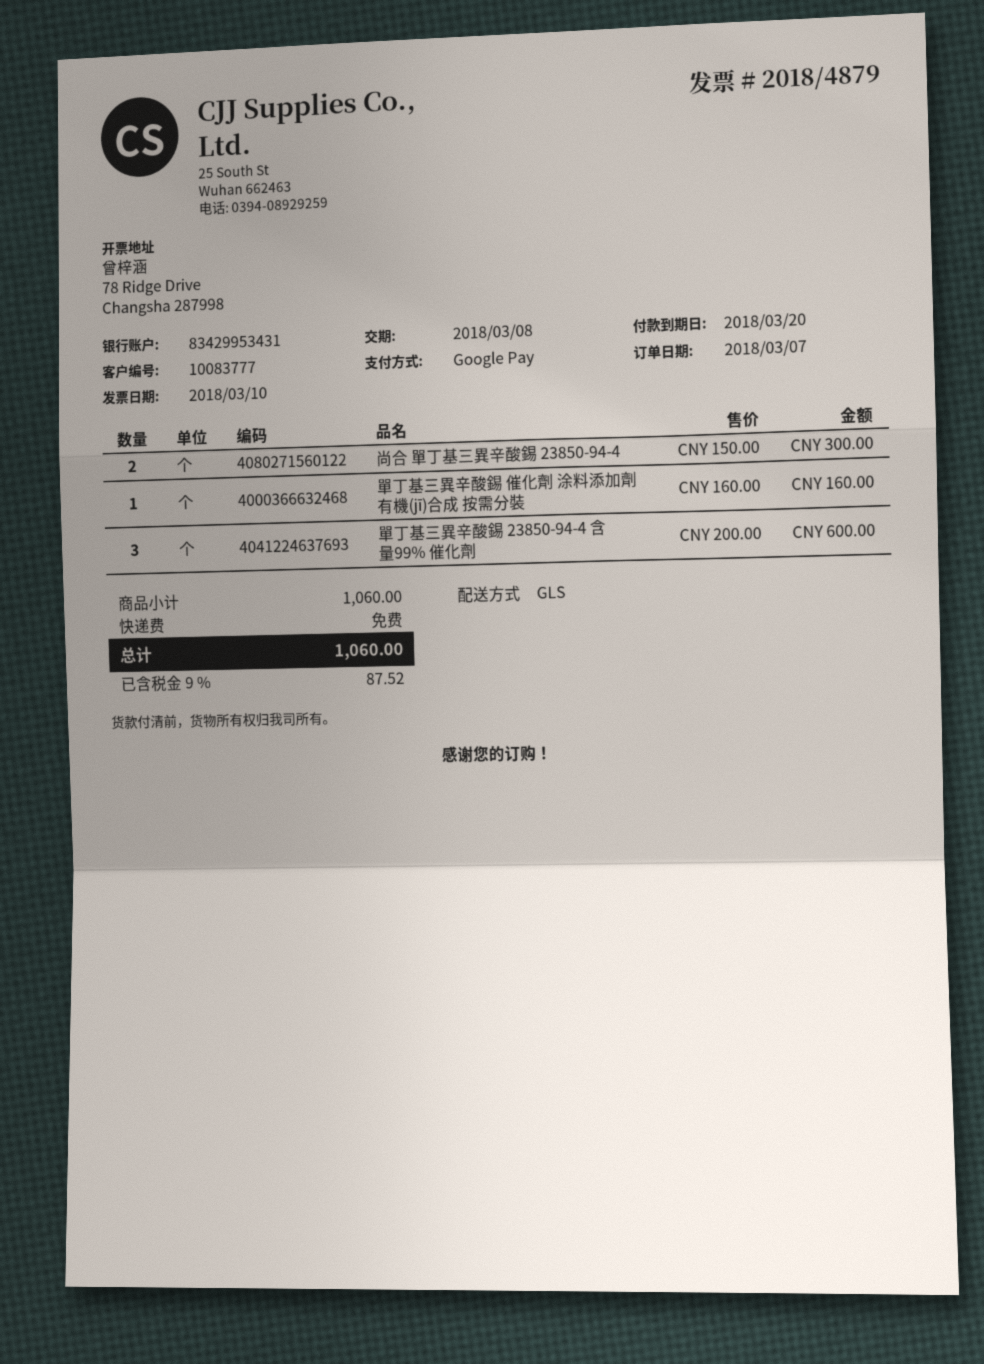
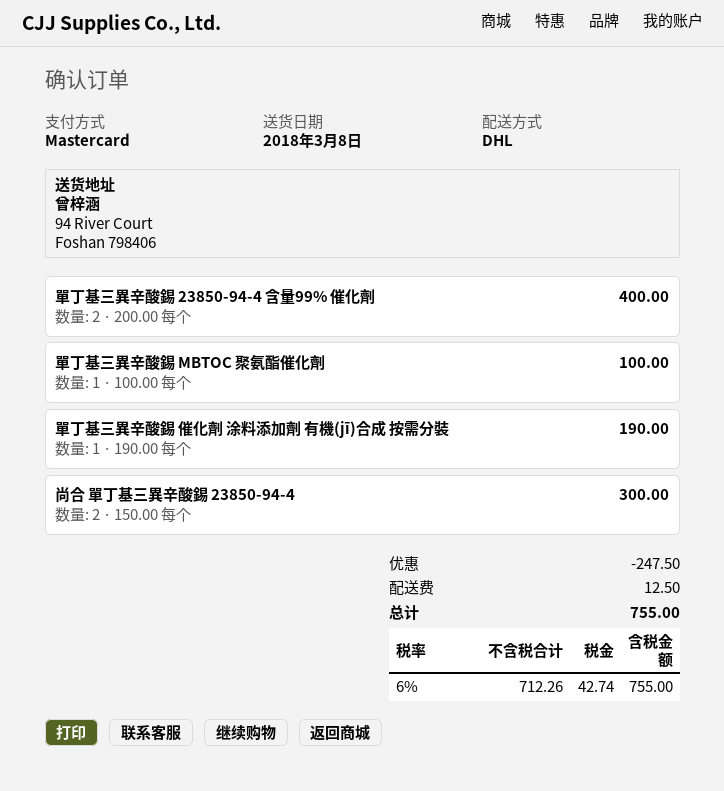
payment method: Google Pay -> Mastercard
shipping method: GLS -> DHL
單丁基三異辛酸錫 催化劑 涂料添加劑 有機(jī)合成 按需分裝: 1 x 160.00 = 160.00 -> 1 x 190.00 = 190.00
單丁基三異辛酸錫 23850-94-4 含量99% 催化劑: 3 x 200.00 = 600.00 -> 2 x 200.00 = 400.00
單丁基三異辛酸錫 MBTOC 聚氨酯催化劑: none -> 1 x 100.00 = 100.00
discount: none -> 247.50
shipping: 0.00 -> 12.50
tax: 9% = 87.52 -> 6% = 42.74
total: 1060.00 -> 755.00

